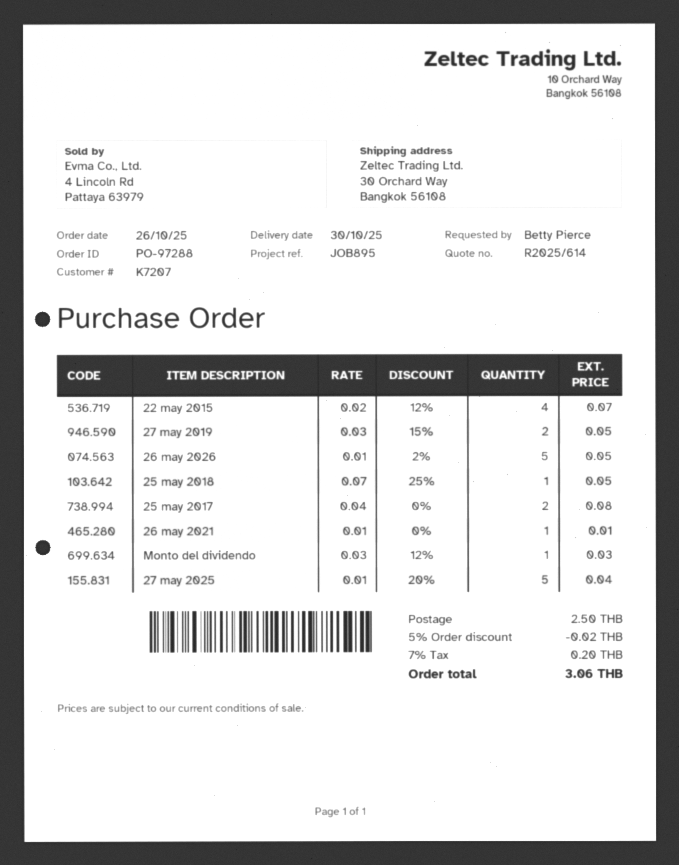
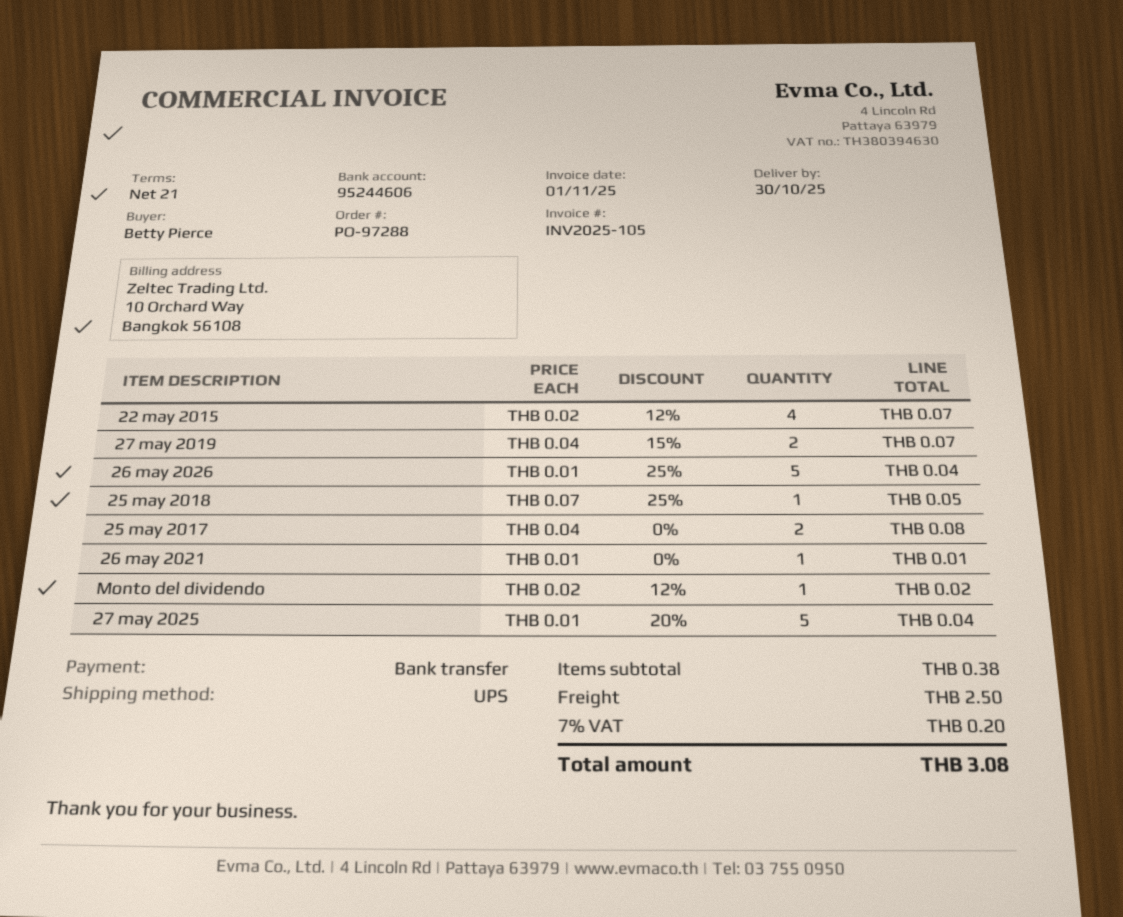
27 may 2019: 2 x 0.03 - 15% = 0.05 -> 2 x 0.04 - 15% = 0.07
26 may 2026: 5 x 0.01 - 2% = 0.05 -> 5 x 0.01 - 25% = 0.04
Monto del dividendo: 1 x 0.03 - 12% = 0.03 -> 1 x 0.02 - 12% = 0.02
discount: 5% = 0.02 -> none
total: 3.06 -> 3.08

